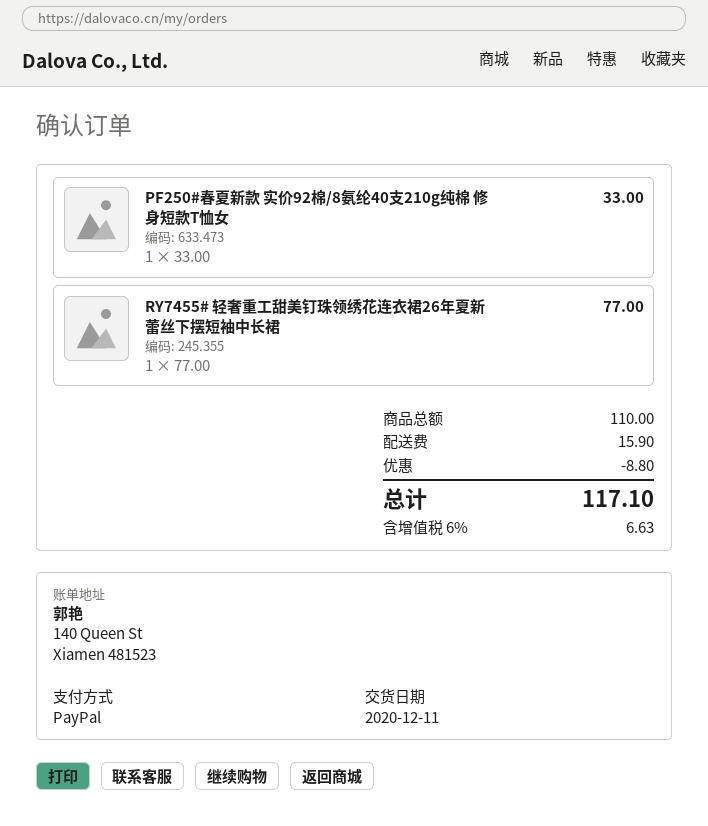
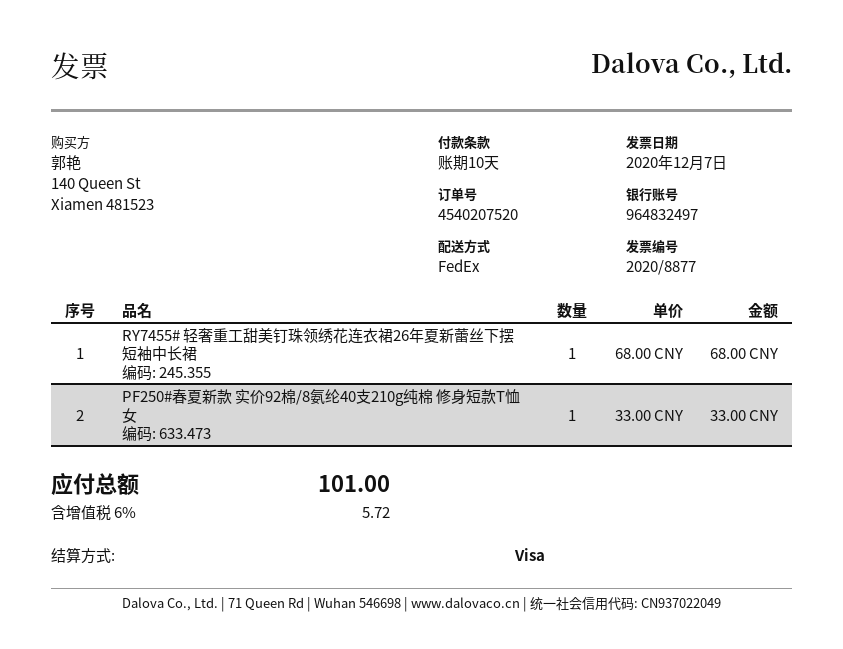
payment method: PayPal -> Visa
RY7455# 轻奢重工甜美钉珠领绣花连衣裙26年夏新蕾丝下摆短袖中长裙: 1 x 77.00 = 77.00 -> 1 x 68.00 = 68.00
discount: 8.80 -> none
shipping: 15.90 -> none
tax: 6% = 6.63 -> 6% = 5.72
total: 117.10 -> 101.00

